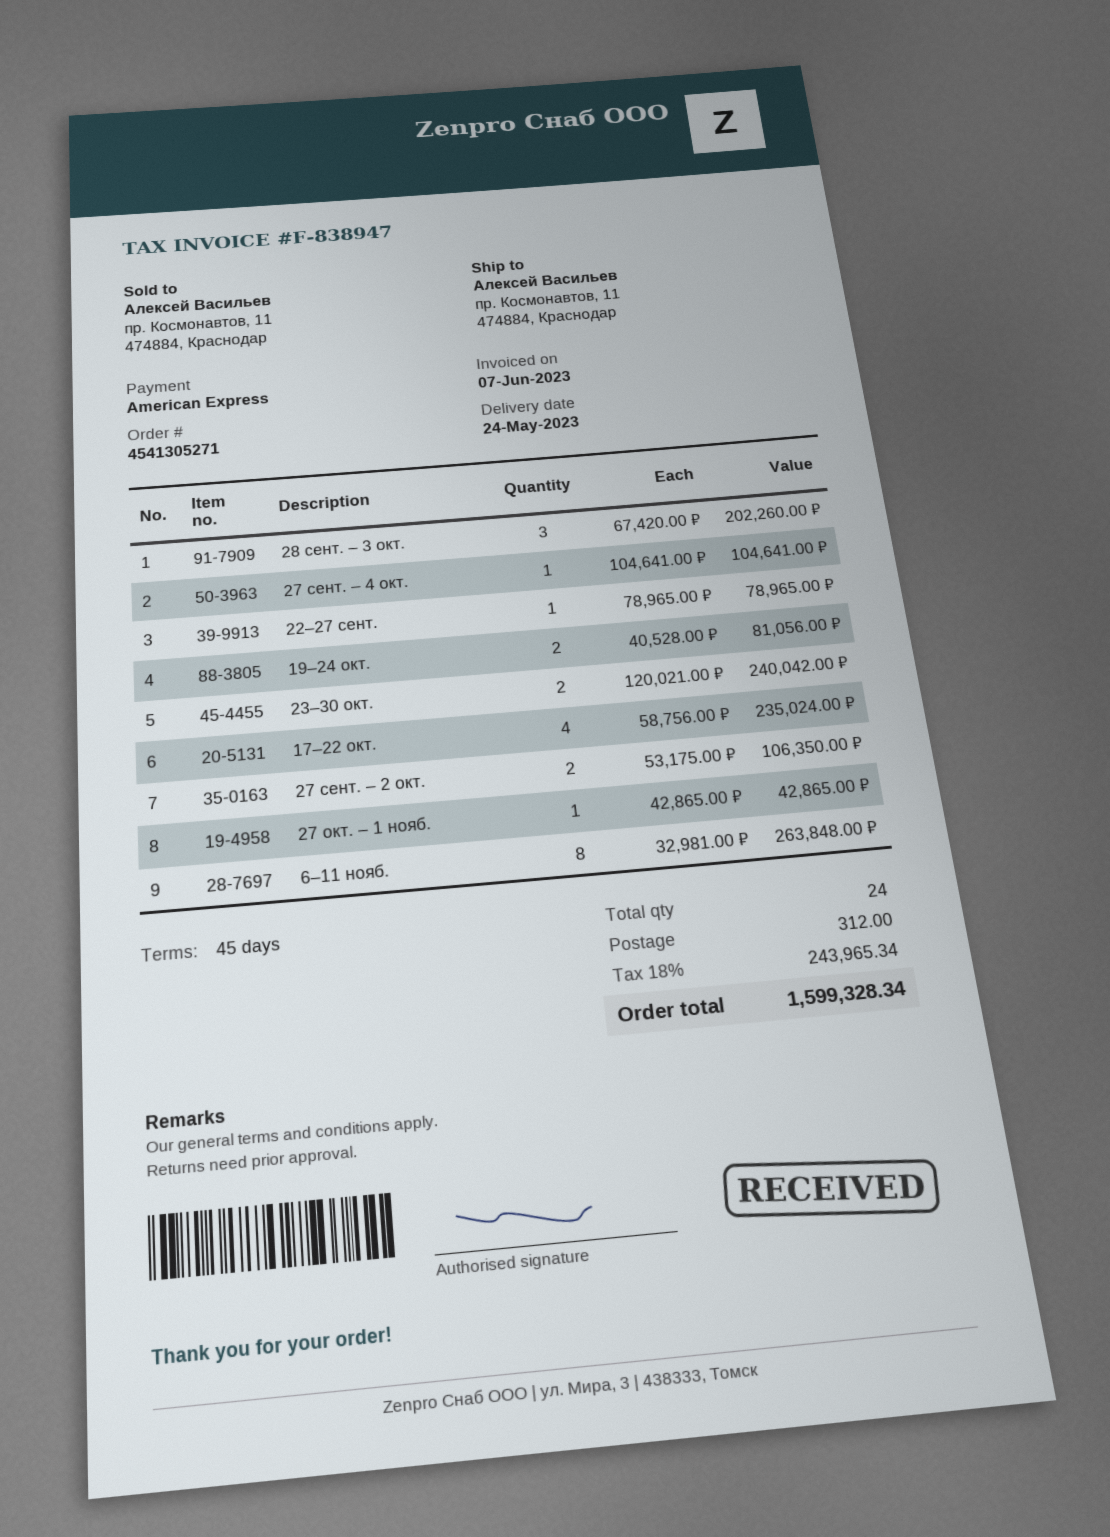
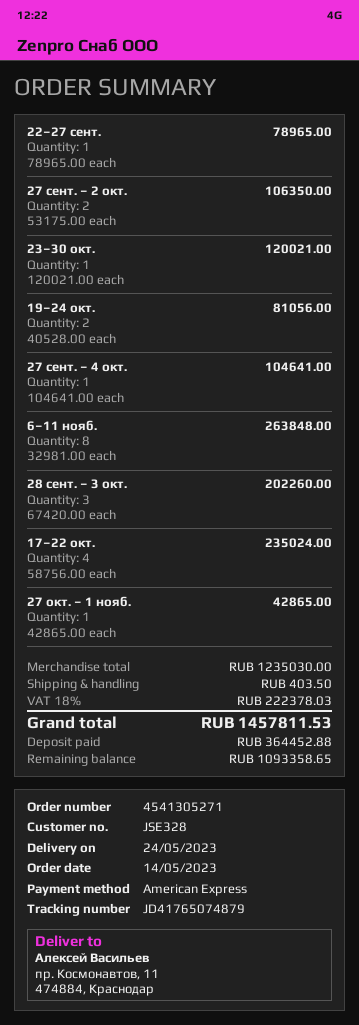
23–30 окт.: 2 x 120021.00 = 240042.00 -> 1 x 120021.00 = 120021.00
shipping: 312.00 -> 403.50
tax: 18% = 243965.34 -> 18% = 222378.03
total: 1599328.34 -> 1457811.53

